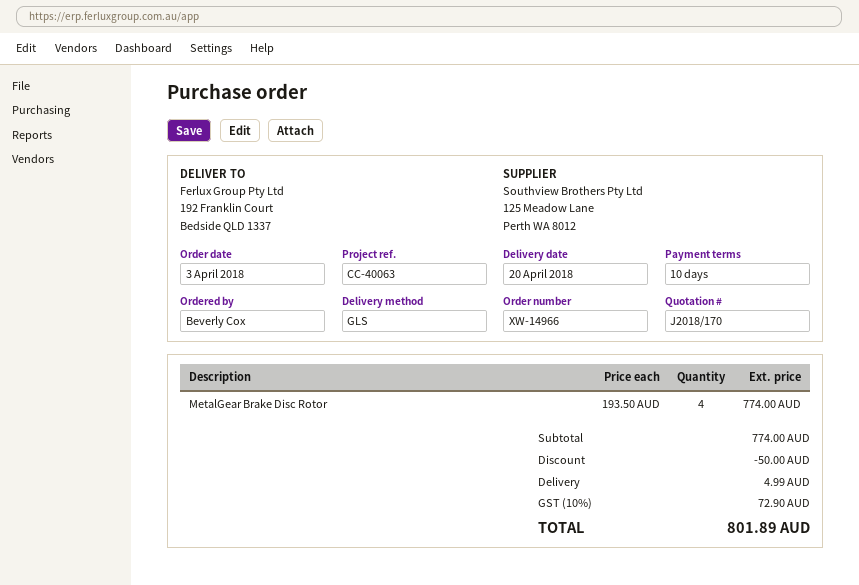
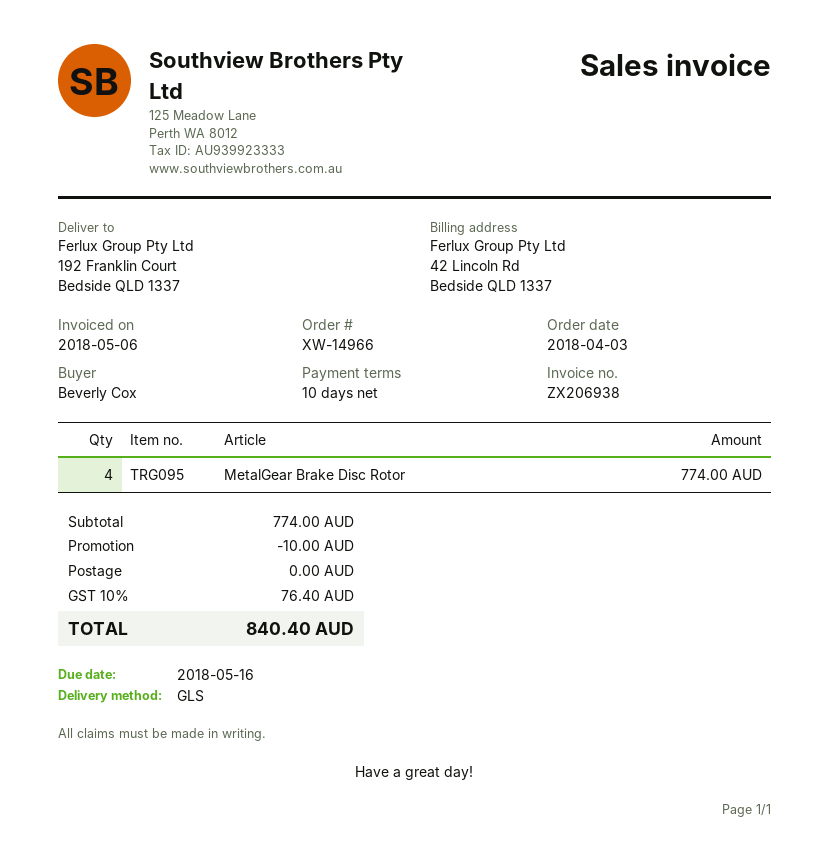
discount: 50.00 -> 10.00
shipping: 4.99 -> 0.00
tax: 10% = 72.90 -> 10% = 76.40
total: 801.89 -> 840.40

